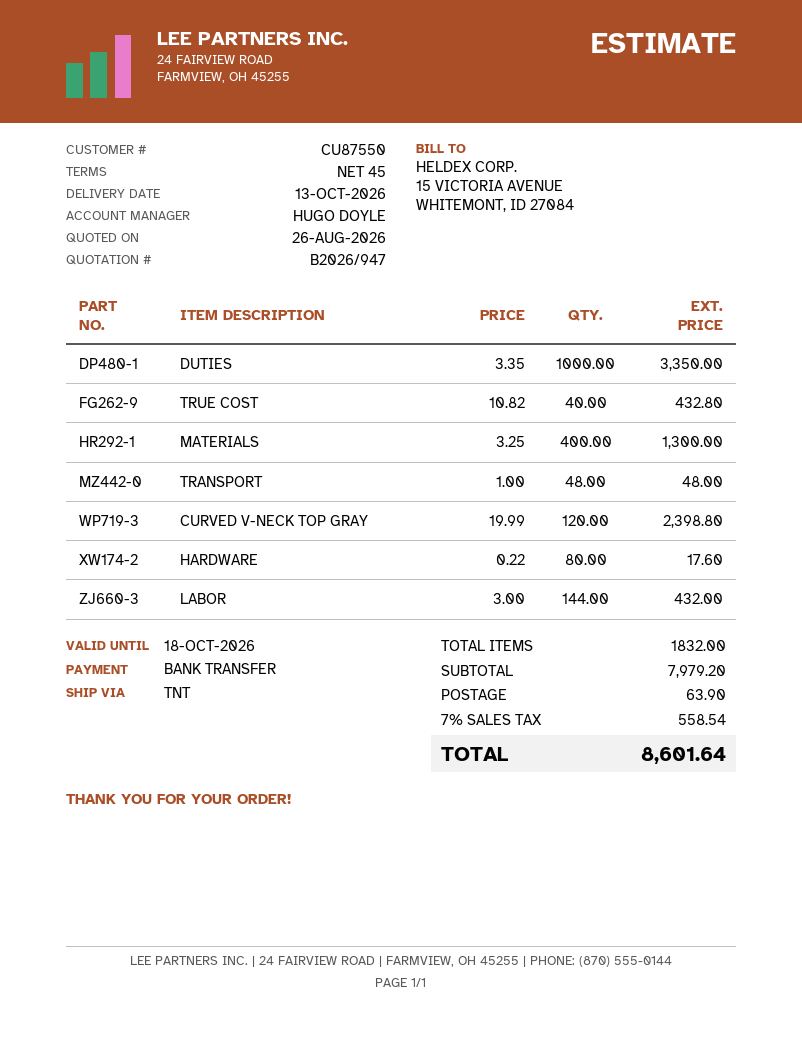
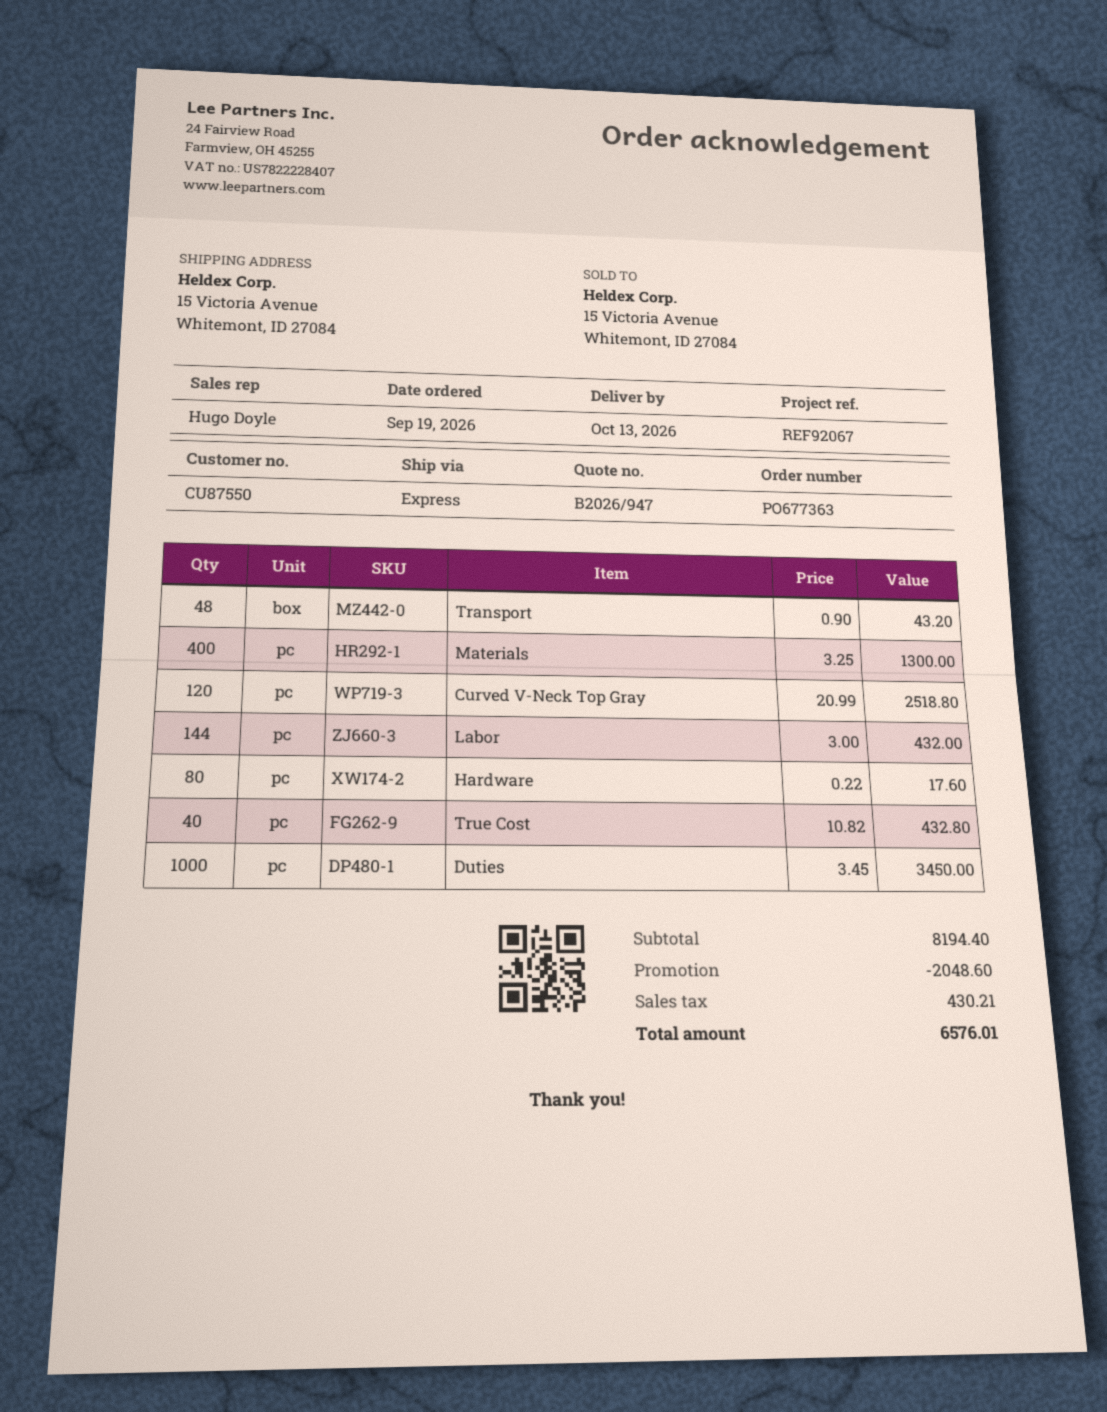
shipping method: TNT -> express
DUTIES: 1000 x 3.35 = 3350.00 -> 1000 x 3.45 = 3450.00
TRANSPORT: 48 x 1.00 = 48.00 -> 48 x 0.90 = 43.20
CURVED V-NECK TOP GRAY: 120 x 19.99 = 2398.80 -> 120 x 20.99 = 2518.80
subtotal: 7979.20 -> 8194.40
discount: none -> 2048.60
shipping: 63.90 -> none
tax: 558.54 -> 430.21
total: 8601.64 -> 6576.01

